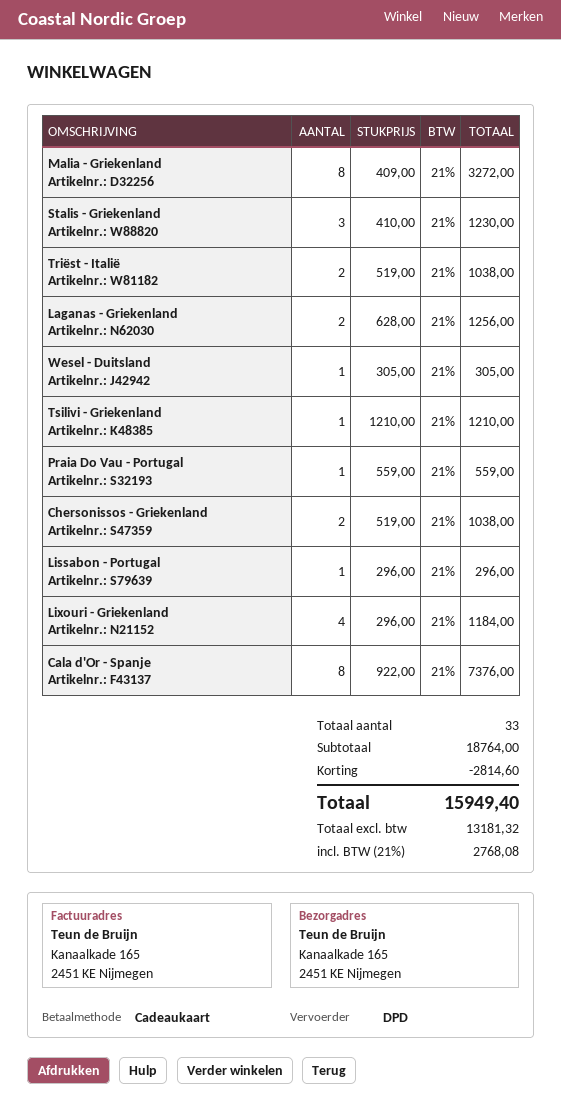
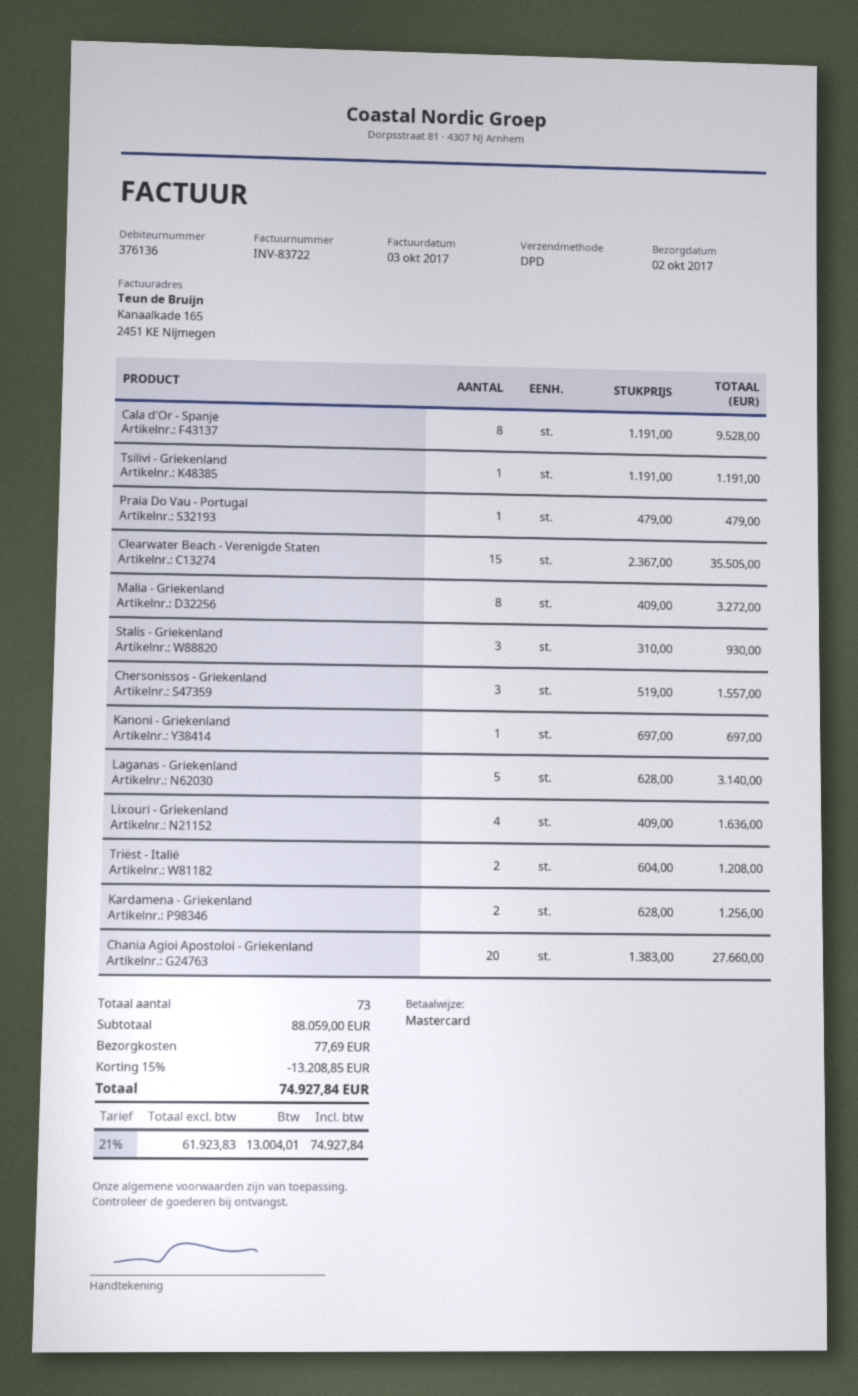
payment method: gift card -> Mastercard
Stalis - Griekenland: 3 x 410.00 = 1230.00 -> 3 x 310.00 = 930.00
Triëst - Italië: 2 x 519.00 = 1038.00 -> 2 x 604.00 = 1208.00
Laganas - Griekenland: 2 x 628.00 = 1256.00 -> 5 x 628.00 = 3140.00
Wesel - Duitsland: 1 x 305.00 = 305.00 -> none
Tsilivi - Griekenland: 1 x 1210.00 = 1210.00 -> 1 x 1191.00 = 1191.00
Praia Do Vau - Portugal: 1 x 559.00 = 559.00 -> 1 x 479.00 = 479.00
Chersonissos - Griekenland: 2 x 519.00 = 1038.00 -> 3 x 519.00 = 1557.00
Lissabon - Portugal: 1 x 296.00 = 296.00 -> none
Lixouri - Griekenland: 4 x 296.00 = 1184.00 -> 4 x 409.00 = 1636.00
Cala d'Or - Spanje: 8 x 922.00 = 7376.00 -> 8 x 1191.00 = 9528.00
Clearwater Beach - Verenigde Staten: none -> 15 x 2367.00 = 35505.00
Kanoni - Griekenland: none -> 1 x 697.00 = 697.00
Kardamena - Griekenland: none -> 2 x 628.00 = 1256.00
Chania Agioi Apostoloi - Griekenland: none -> 20 x 1383.00 = 27660.00
total quantity: 33 -> 73
subtotal: 18764.00 -> 88059.00
discount: 2814.60 -> 13208.85
shipping: none -> 77.69
net: 13181.32 -> 61923.83
tax: 21% = 2768.08 -> 21% = 13004.01
total: 15949.40 -> 74927.84

